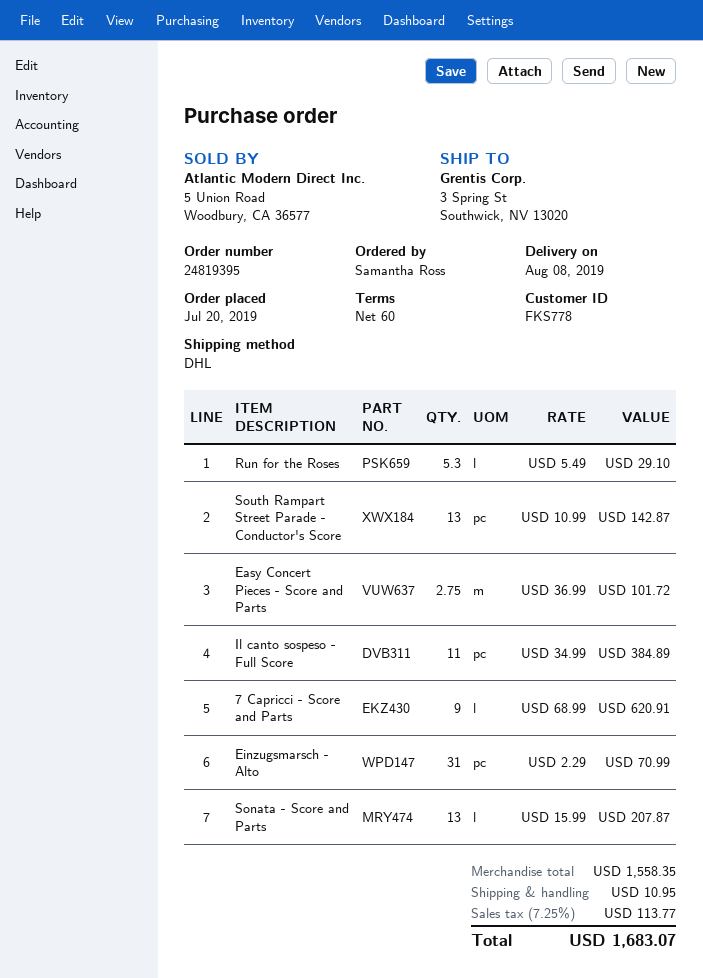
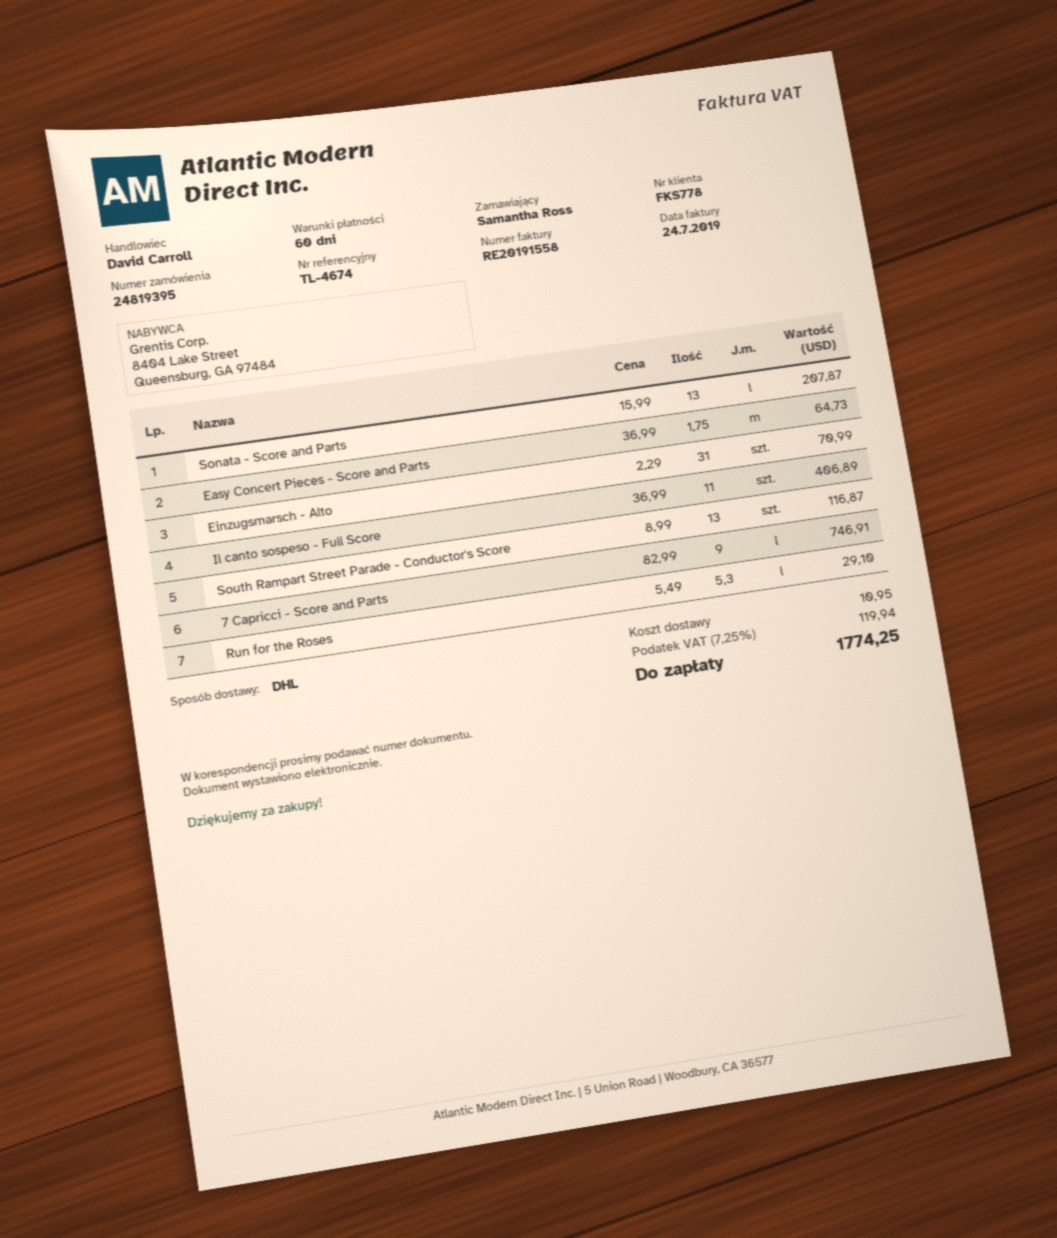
South Rampart Street Parade - Conductor's Score: 13 x 10.99 = 142.87 -> 13 x 8.99 = 116.87
Easy Concert Pieces - Score and Parts: 2.75 x 36.99 = 101.72 -> 1.75 x 36.99 = 64.73
Il canto sospeso - Full Score: 11 x 34.99 = 384.89 -> 11 x 36.99 = 406.89
7 Capricci - Score and Parts: 9 x 68.99 = 620.91 -> 9 x 82.99 = 746.91
tax: 7.25% = 113.77 -> 7.25% = 119.94
total: 1683.07 -> 1774.25

